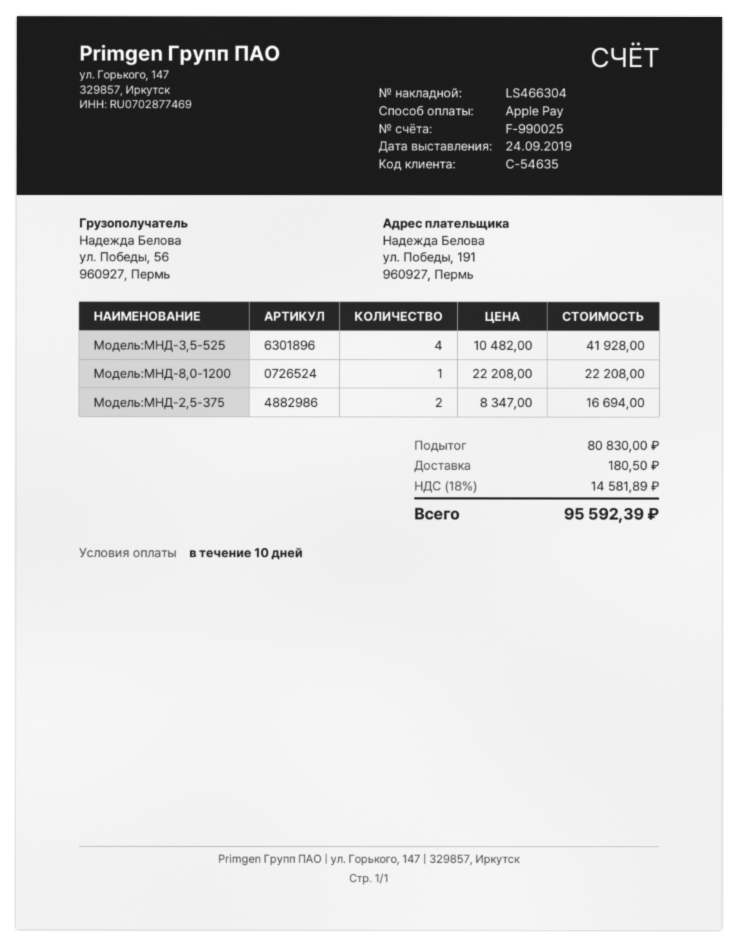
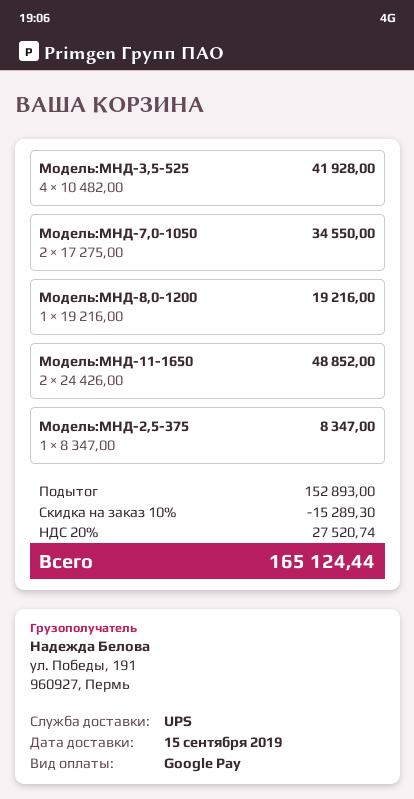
payment method: Apple Pay -> Google Pay
ship to: ул. Победы, 56, 960927, Пермь -> ул. Победы, 191, 960927, Пермь
Модель:МНД-8,0-1200: 1 x 22208.00 = 22208.00 -> 1 x 19216.00 = 19216.00
Модель:МНД-2,5-375: 2 x 8347.00 = 16694.00 -> 1 x 8347.00 = 8347.00
Модель:МНД-7,0-1050: none -> 2 x 17275.00 = 34550.00
Модель:МНД-11-1650: none -> 2 x 24426.00 = 48852.00
subtotal: 80830.00 -> 152893.00
discount: none -> 10% = 15289.30
shipping: 180.50 -> none
tax: 18% = 14581.89 -> 20% = 27520.74
total: 95592.39 -> 165124.44

